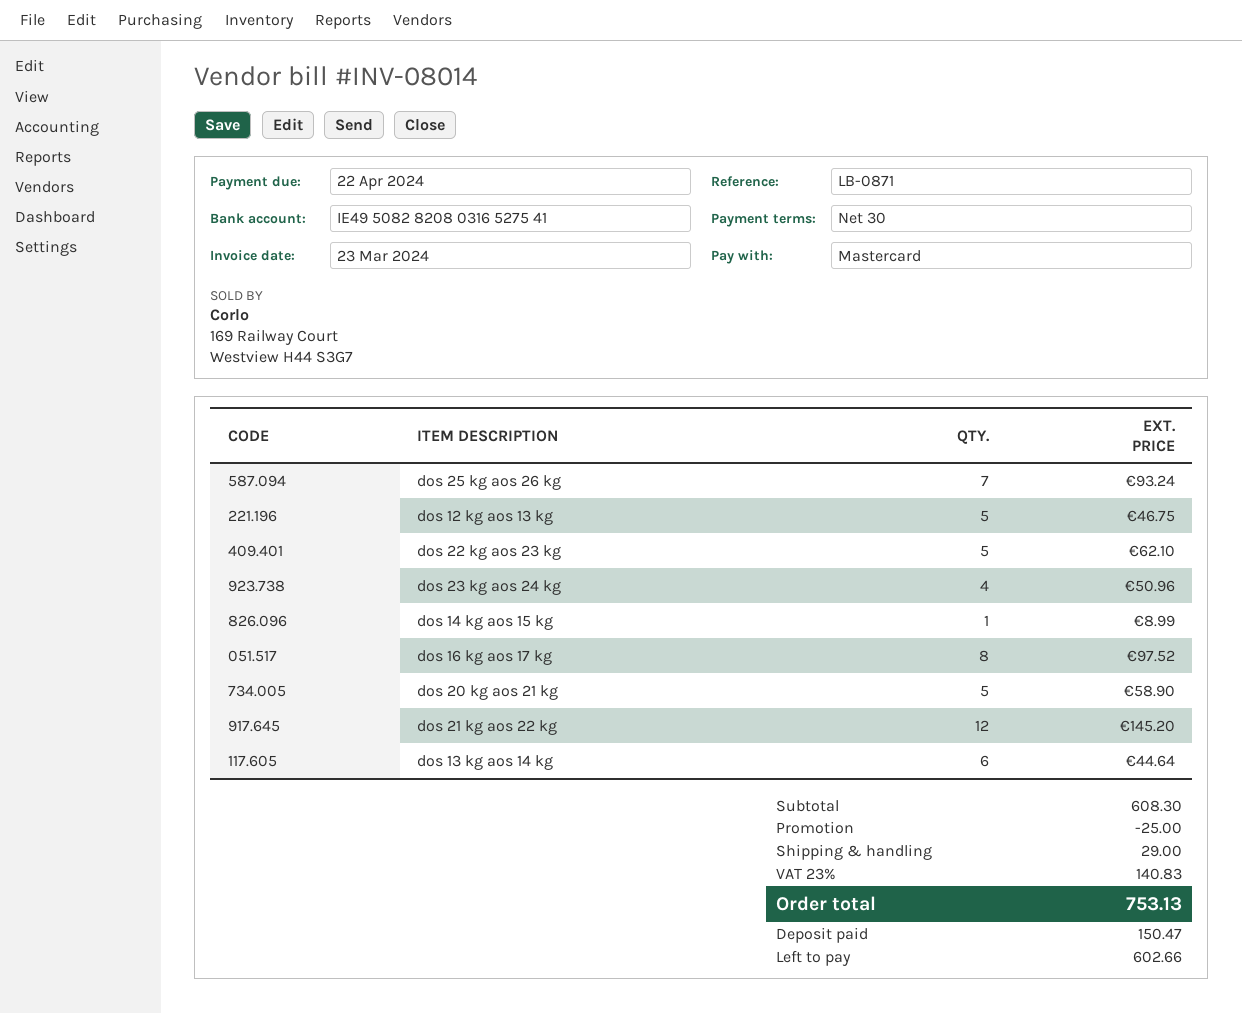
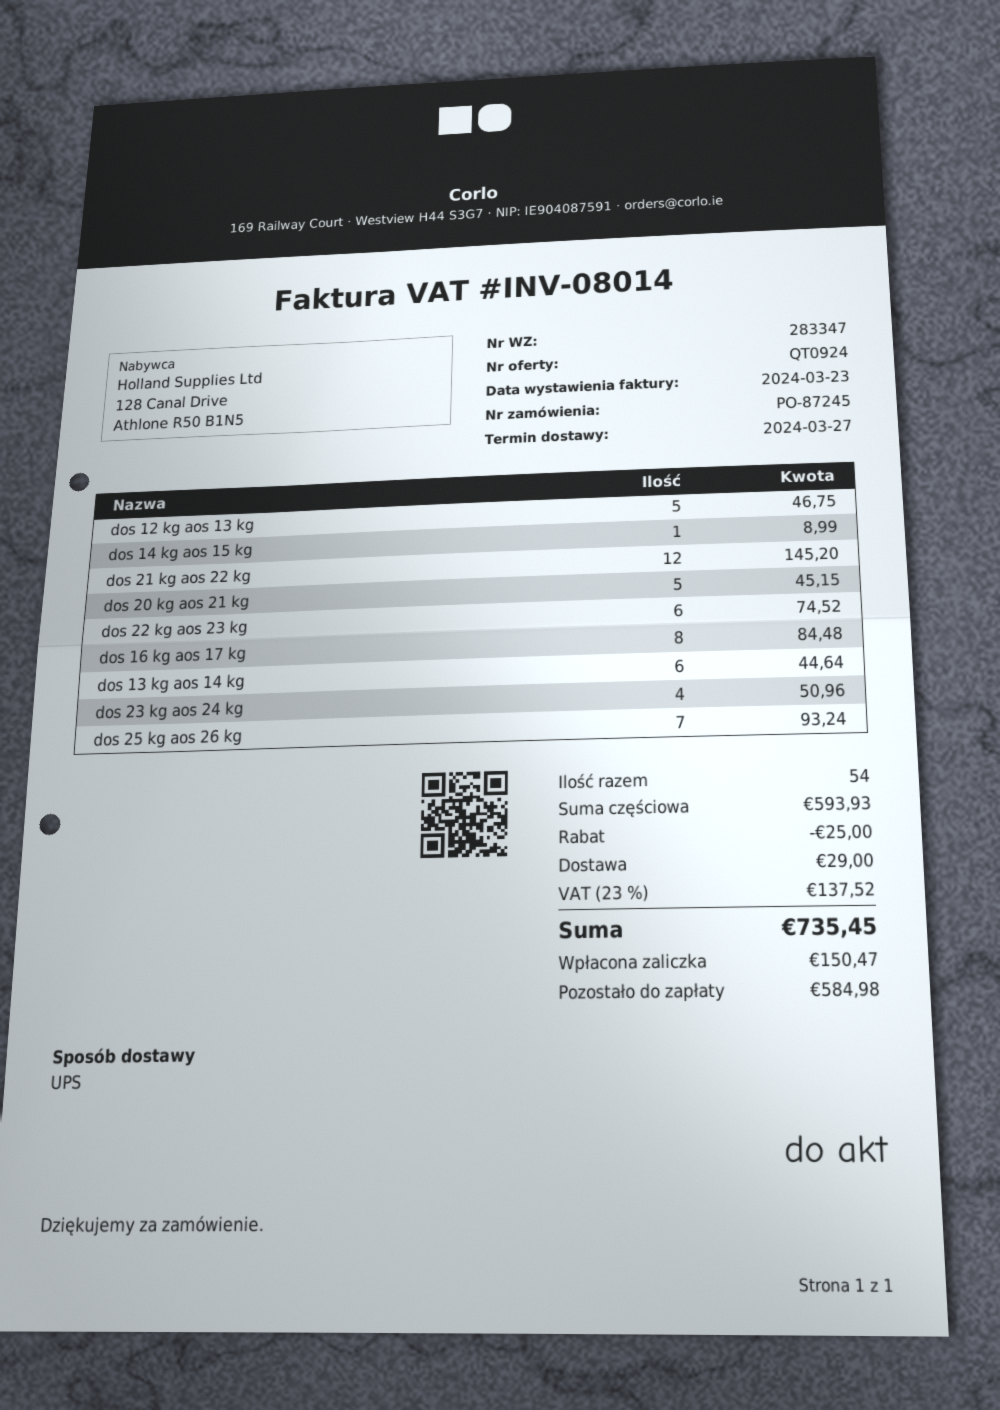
dos 22 kg aos 23 kg: 5 for 62.10 -> 6 for 74.52
dos 16 kg aos 17 kg: 8 for 97.52 -> 8 for 84.48
dos 20 kg aos 21 kg: 5 for 58.90 -> 5 for 45.15
subtotal: 608.30 -> 593.93
tax: 23% = 140.83 -> 23% = 137.52
total: 753.13 -> 735.45
balance: 602.66 -> 584.98

